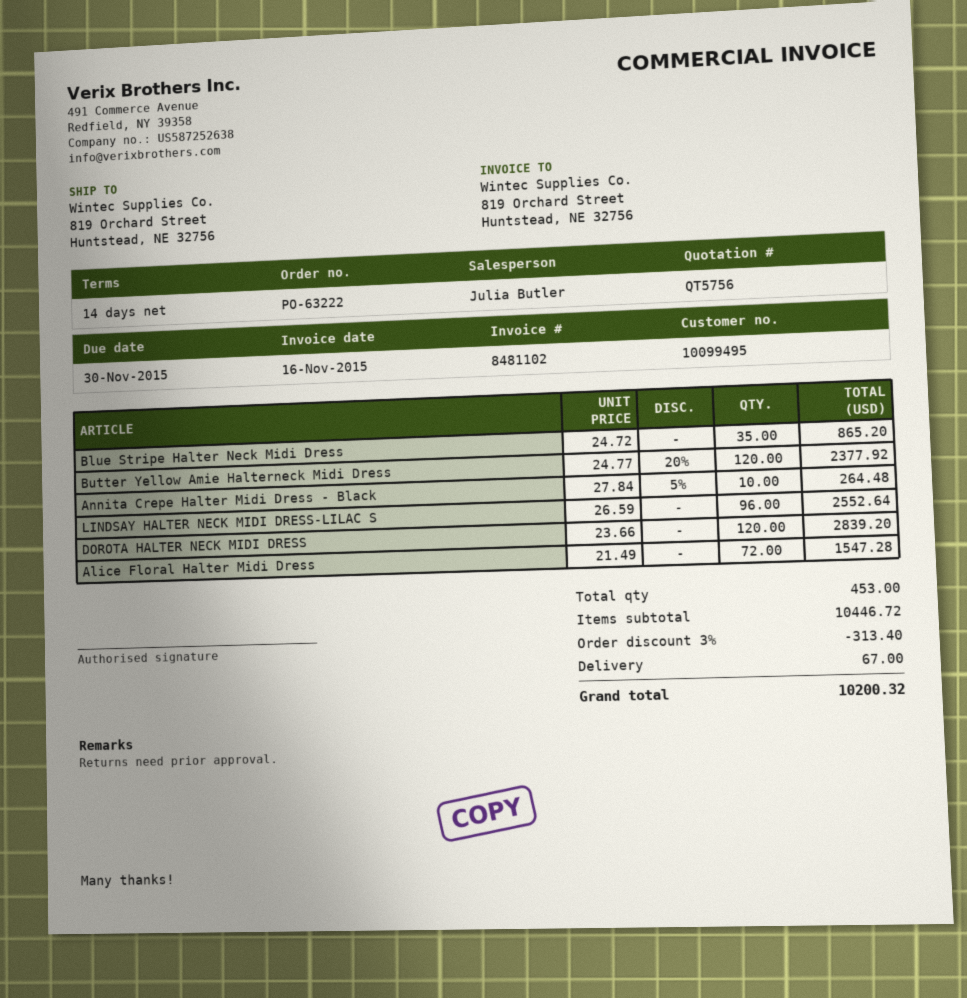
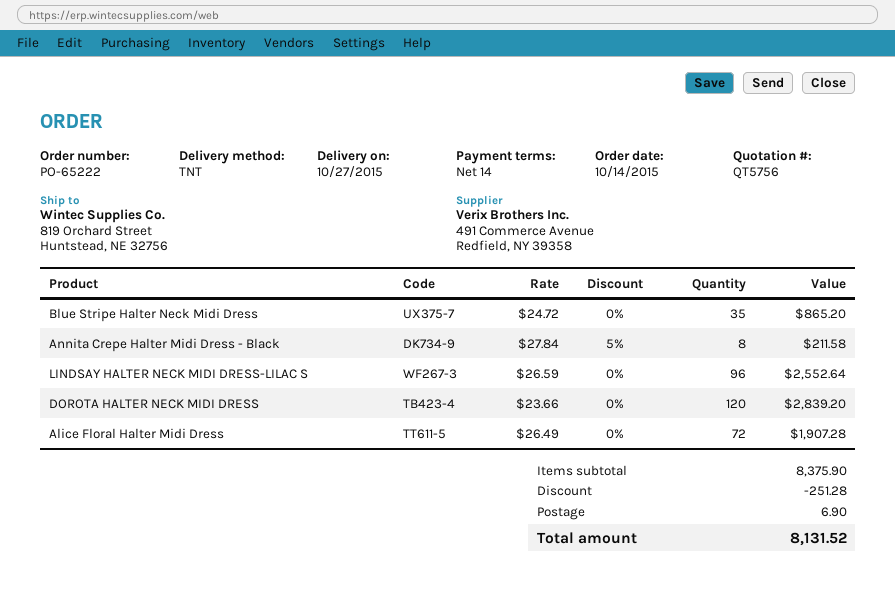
order number: PO-63222 -> PO-65222
Butter Yellow Amie Halterneck Midi Dress: 120 x 24.77 - 20% = 2377.92 -> none
Annita Crepe Halter Midi Dress - Black: 10 x 27.84 - 5% = 264.48 -> 8 x 27.84 - 5% = 211.58
Alice Floral Halter Midi Dress: 72 x 21.49 = 1547.28 -> 72 x 26.49 = 1907.28
subtotal: 10446.72 -> 8375.90
discount: 313.40 -> 251.28
shipping: 67.00 -> 6.90
total: 10200.32 -> 8131.52

